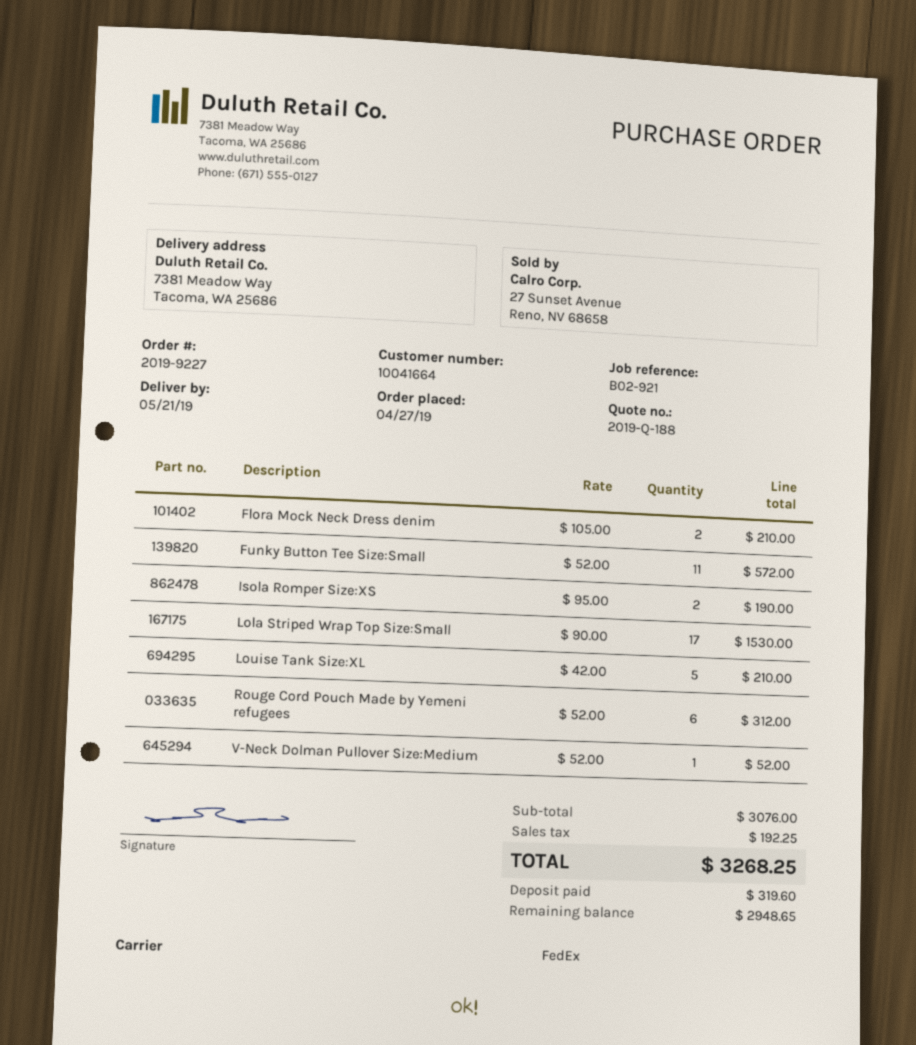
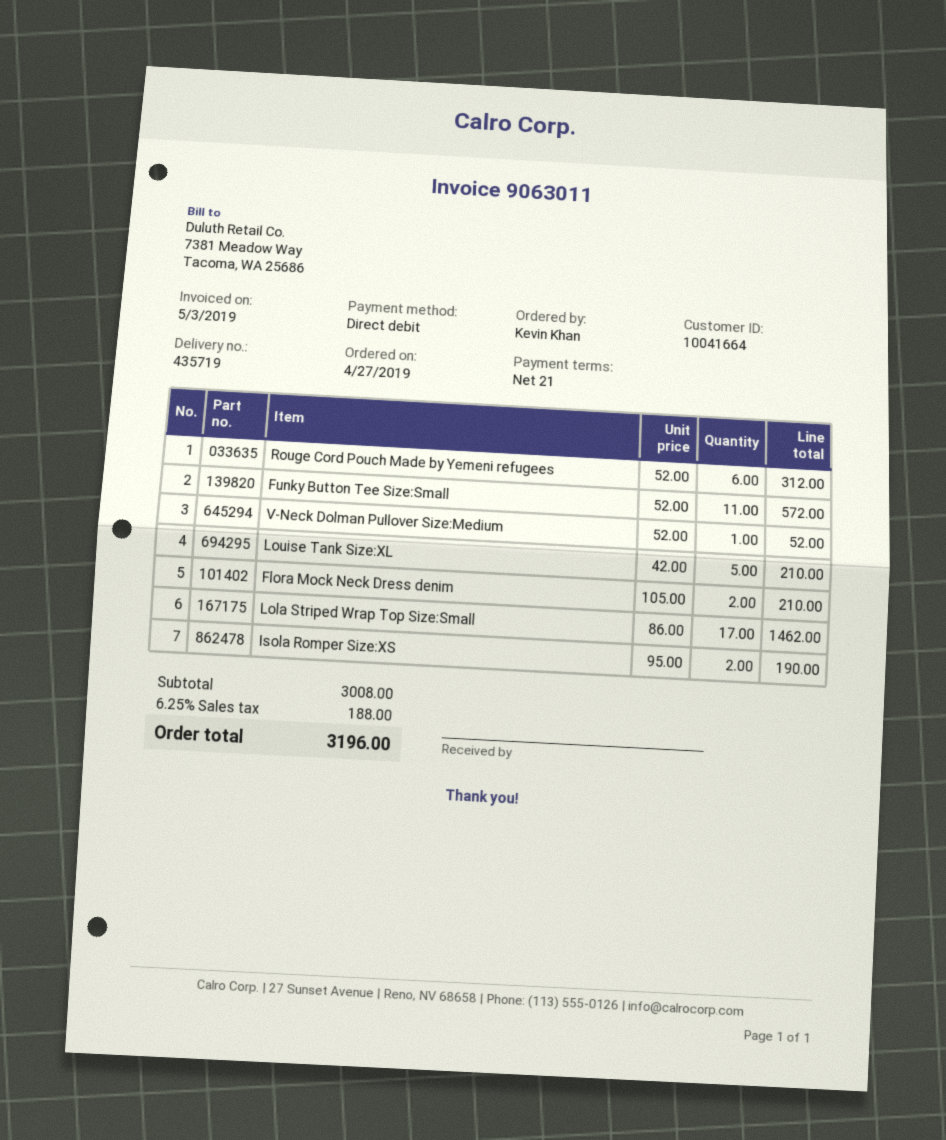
Lola Striped Wrap Top Size:Small: 17 x 90.00 = 1530.00 -> 17 x 86.00 = 1462.00
subtotal: 3076.00 -> 3008.00
tax: 192.25 -> 188.00
total: 3268.25 -> 3196.00

